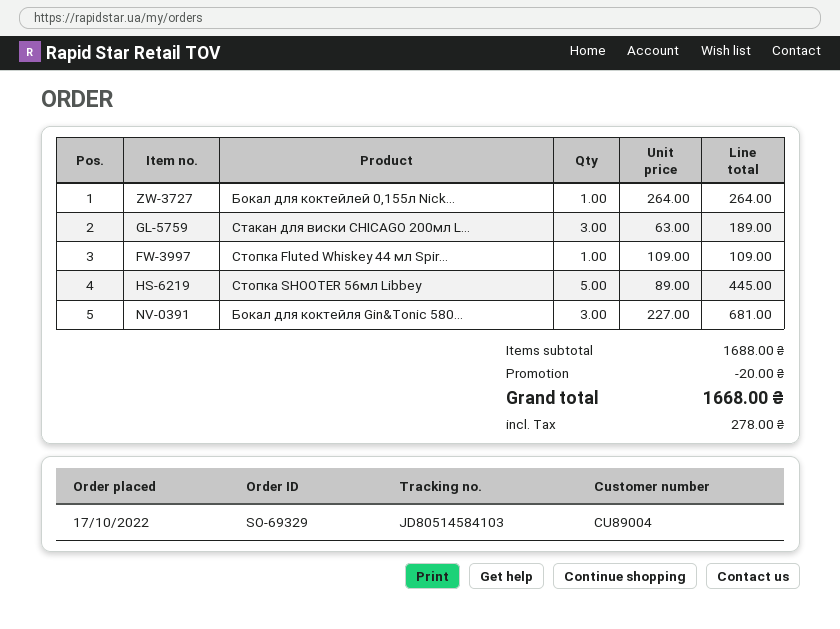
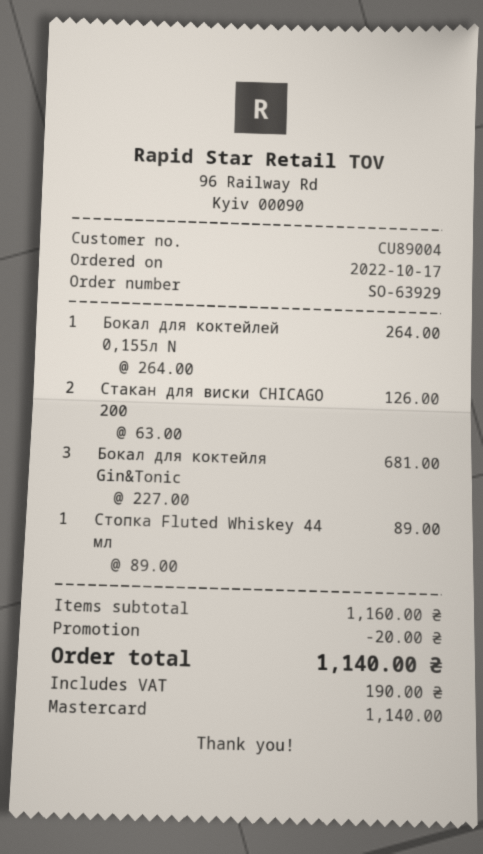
order number: SO-69329 -> SO-63929
Стакан для виски CHICAGO 200мл L...: 3 x 63.00 = 189.00 -> 2 x 63.00 = 126.00
Стопка Fluted Whiskey 44 мл Spir...: 1 x 109.00 = 109.00 -> 1 x 89.00 = 89.00
Стопка SHOOTER 56мл Libbey: 5 x 89.00 = 445.00 -> none
subtotal: 1688.00 -> 1160.00
tax: 278.00 -> 190.00
total: 1668.00 -> 1140.00

